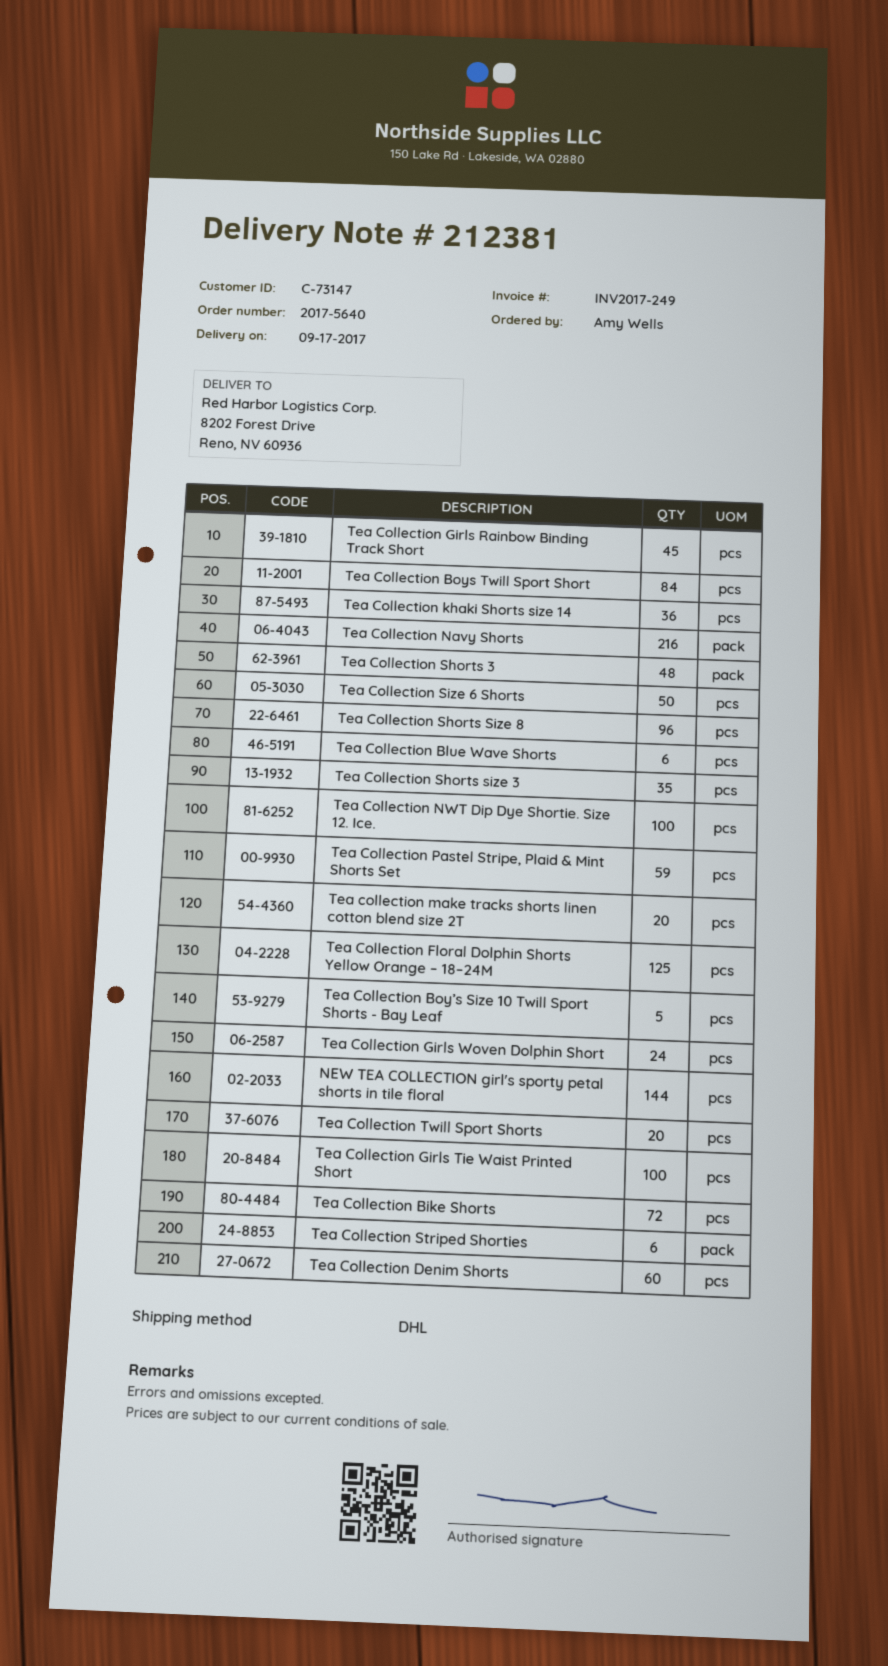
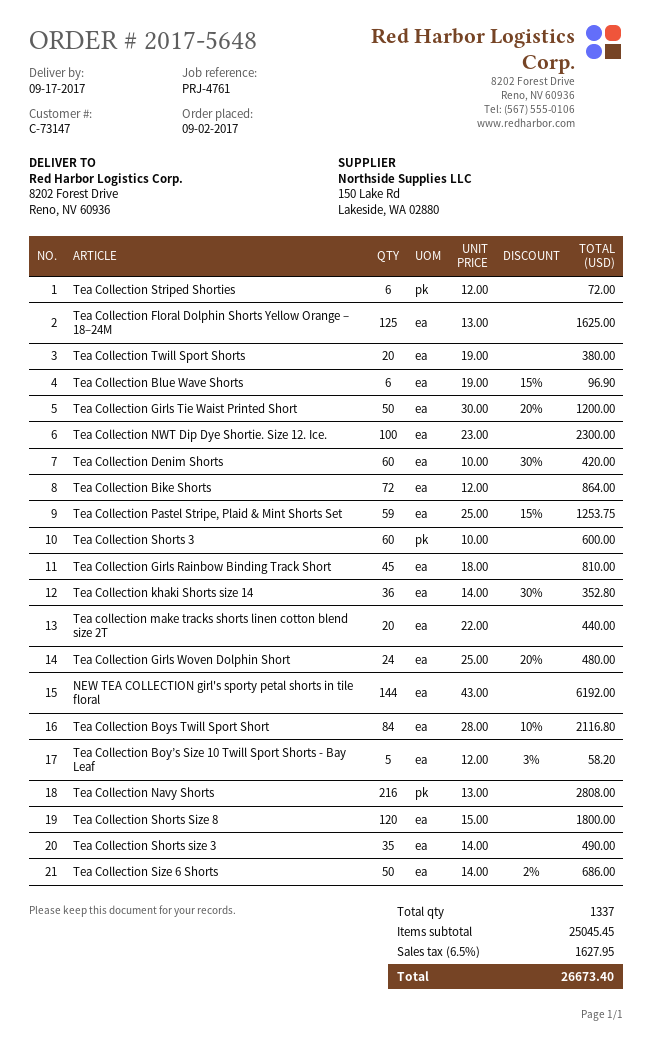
order number: 2017-5640 -> 2017-5648
Tea Collection Shorts 3: 48 -> 60
Tea Collection Shorts Size 8: 96 -> 120
Tea Collection Girls Tie Waist Printed Short: 100 -> 50

